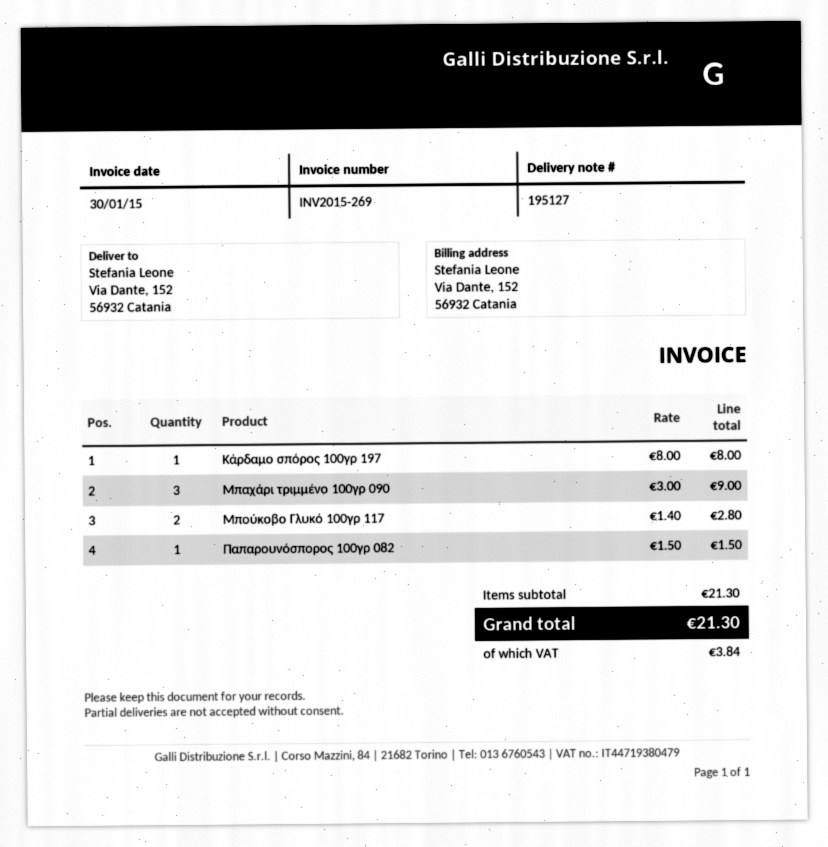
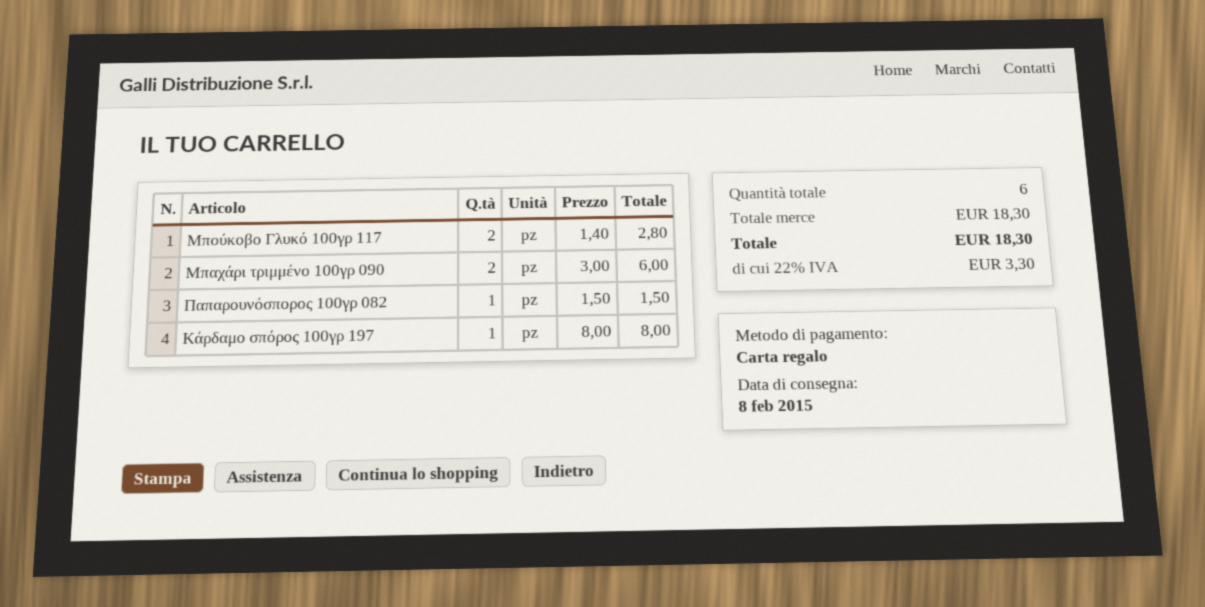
Μπαχάρι τριμμένο 100γρ 090: 3 x 3.00 = 9.00 -> 2 x 3.00 = 6.00
subtotal: 21.30 -> 18.30
tax: 3.84 -> 3.30
total: 21.30 -> 18.30

